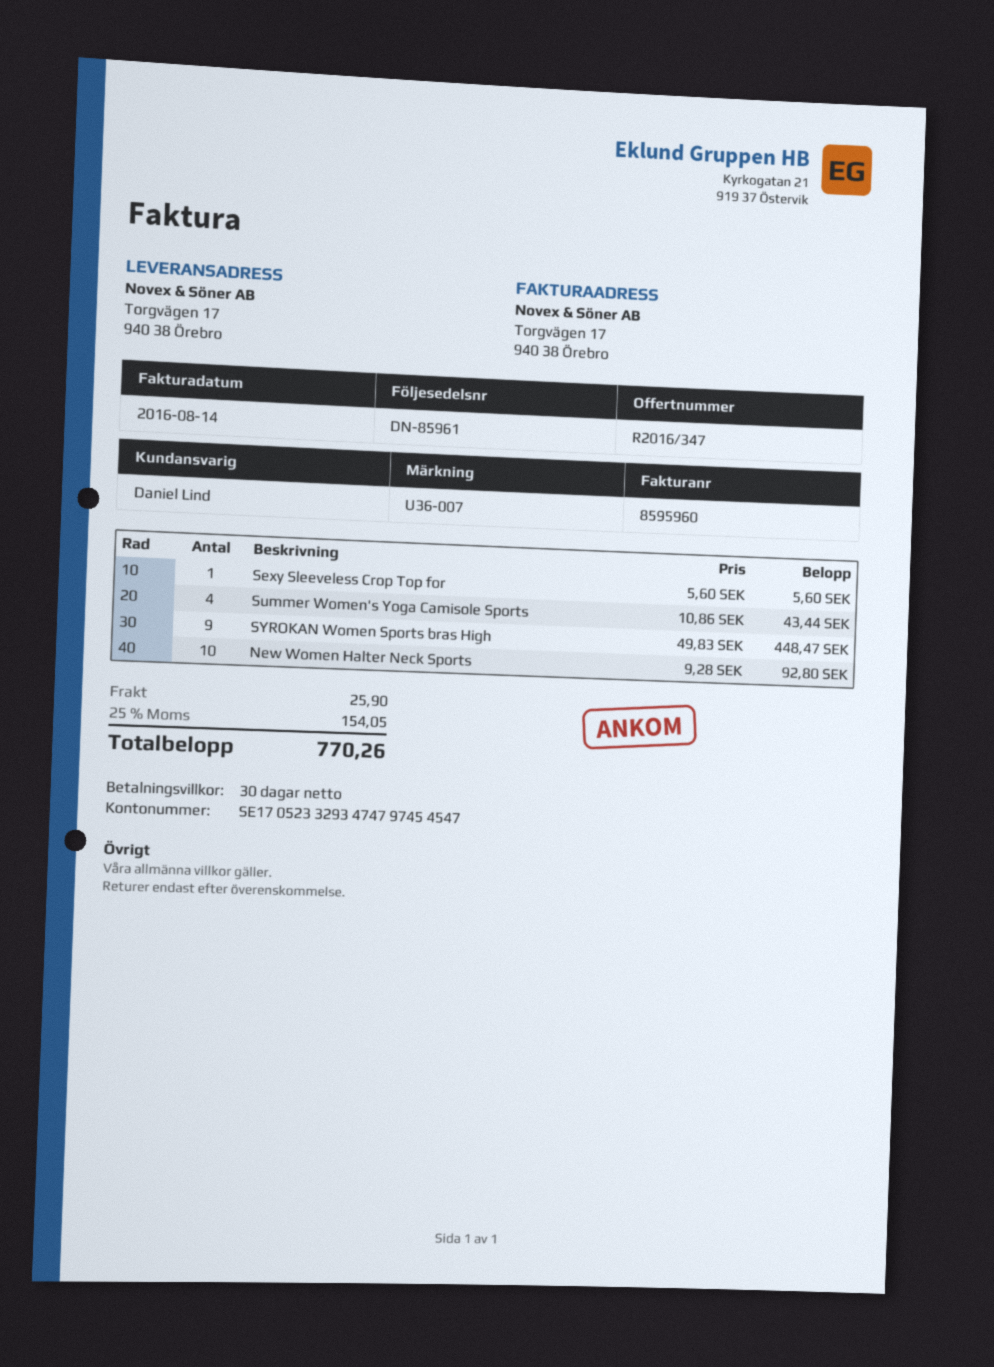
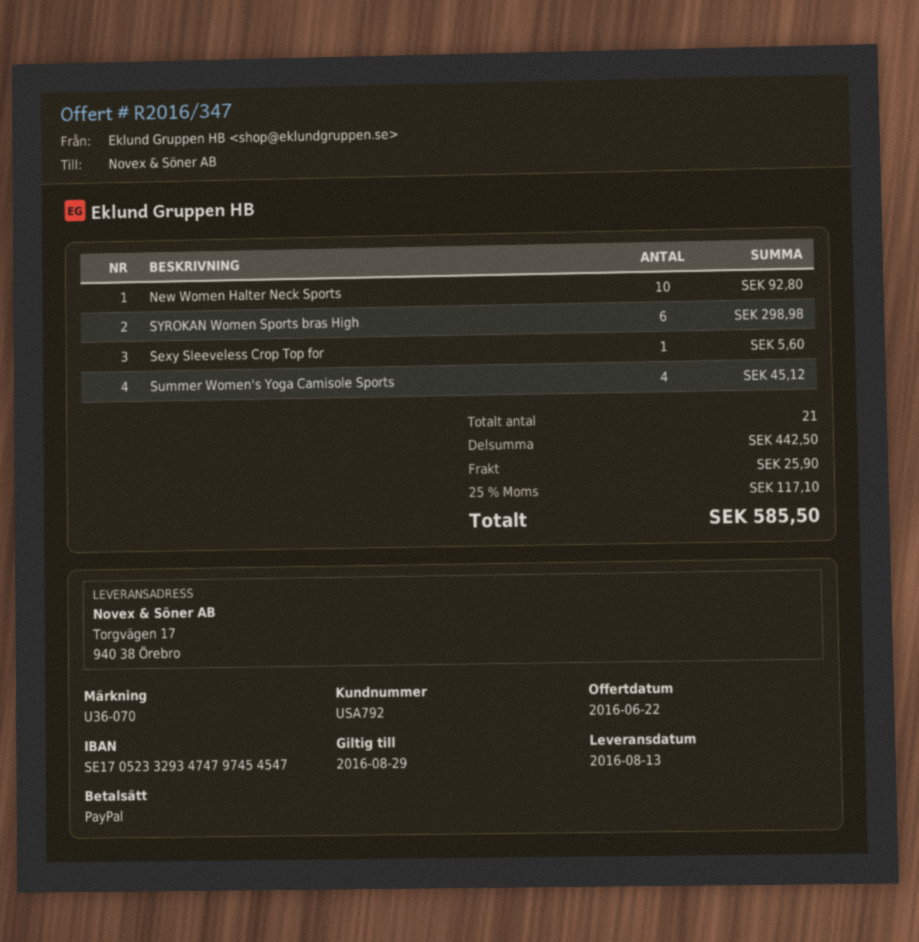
reference: U36-007 -> U36-070
Summer Women's Yoga Camisole Sports: 4 for 43.44 -> 4 for 45.12
SYROKAN Women Sports bras High: 9 for 448.47 -> 6 for 298.98
tax: 25% = 154.05 -> 25% = 117.10
total: 770.26 -> 585.50

